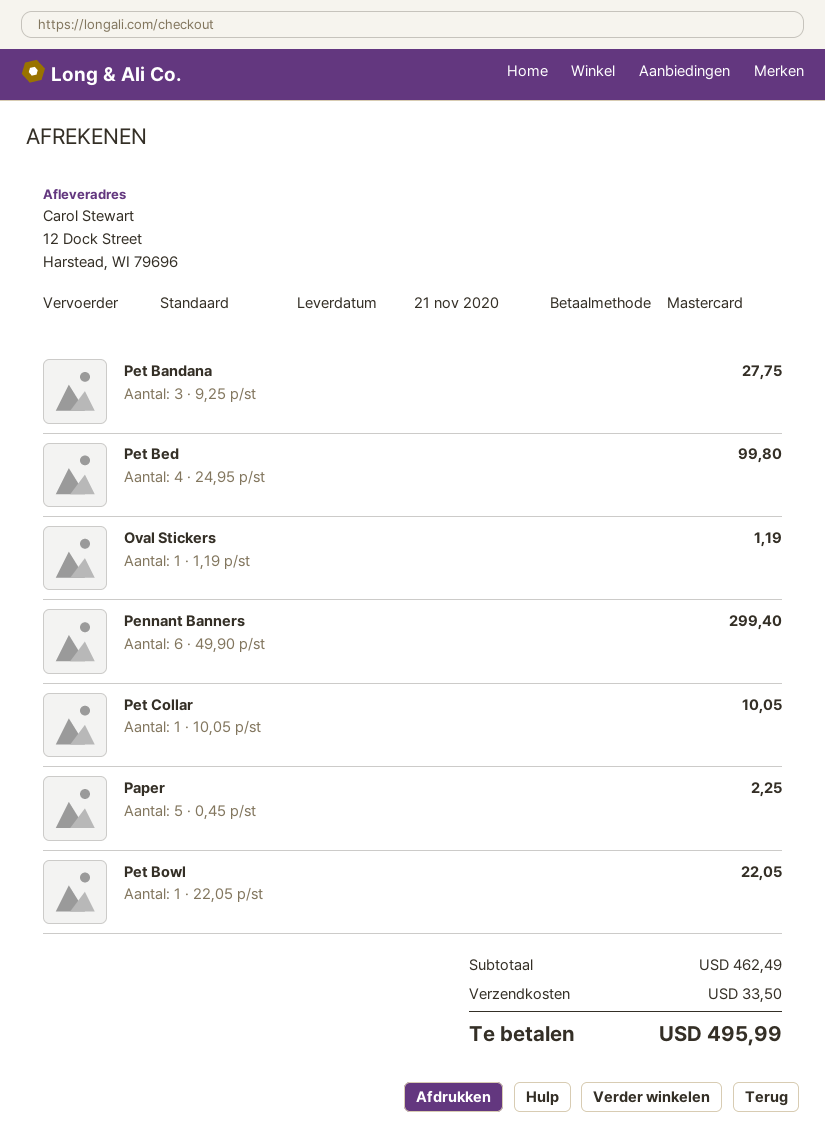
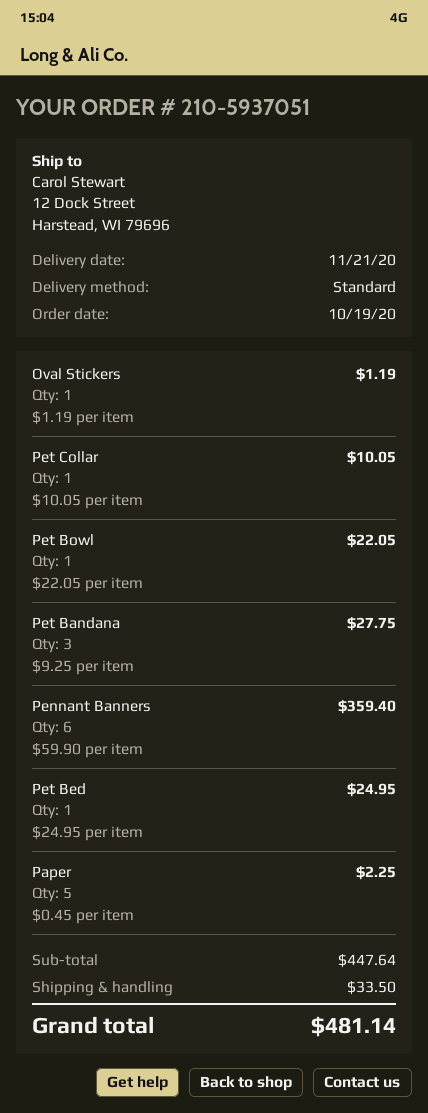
Pet Bed: 4 x 24.95 = 99.80 -> 1 x 24.95 = 24.95
Pennant Banners: 6 x 49.90 = 299.40 -> 6 x 59.90 = 359.40
subtotal: 462.49 -> 447.64
total: 495.99 -> 481.14

